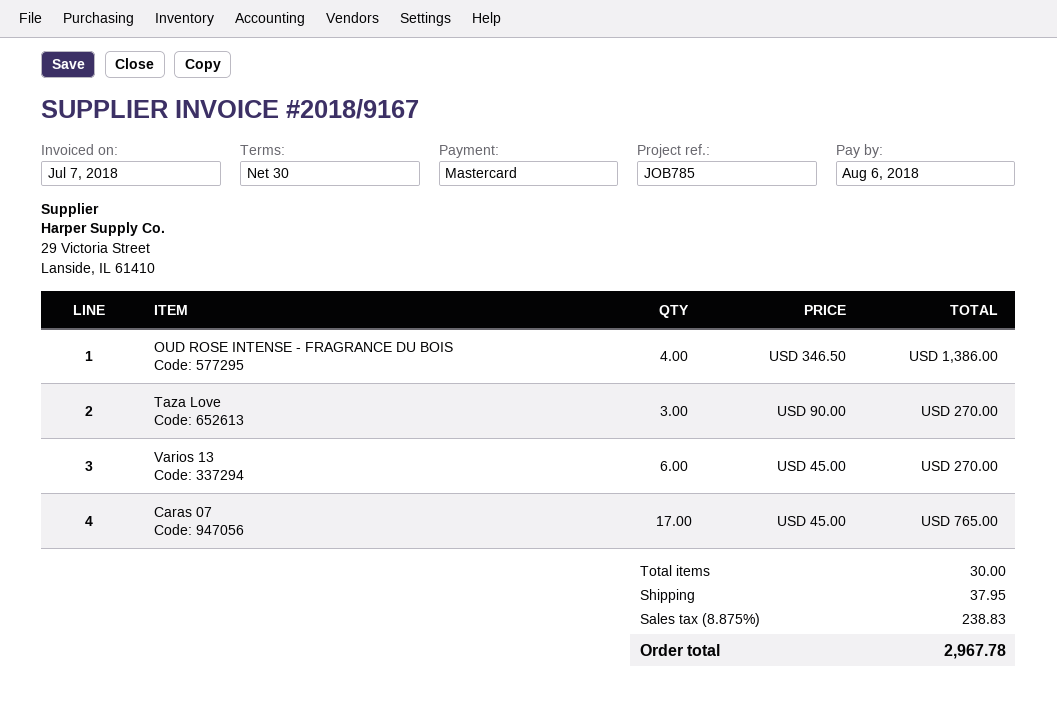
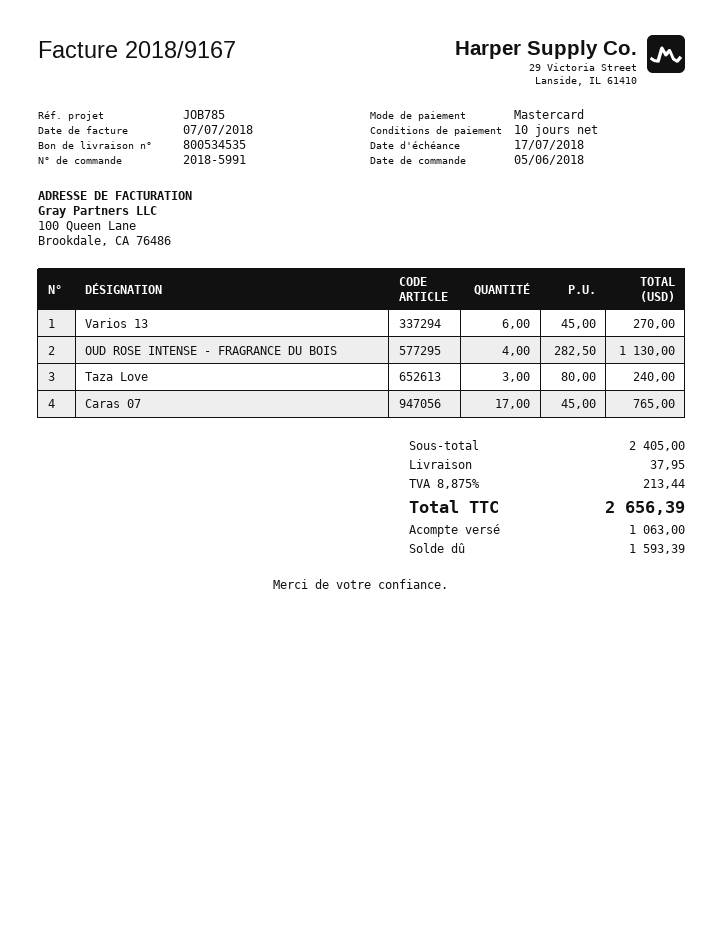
payment terms: 30 days -> 10 days
due date: 2018-08-06 -> 2018-07-17
OUD ROSE INTENSE - FRAGRANCE DU BOIS: 4 x 346.50 = 1386.00 -> 4 x 282.50 = 1130.00
Taza Love: 3 x 90.00 = 270.00 -> 3 x 80.00 = 240.00
tax: 8.875% = 238.83 -> 8.875% = 213.44
total: 2967.78 -> 2656.39

